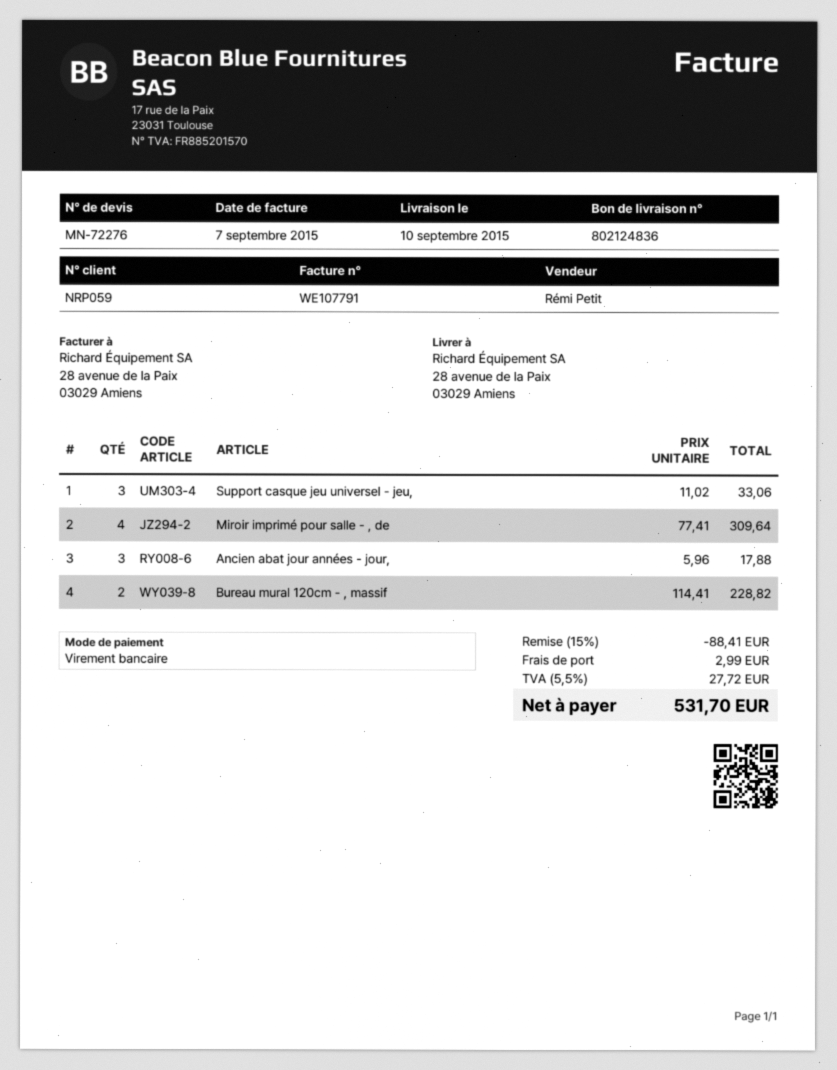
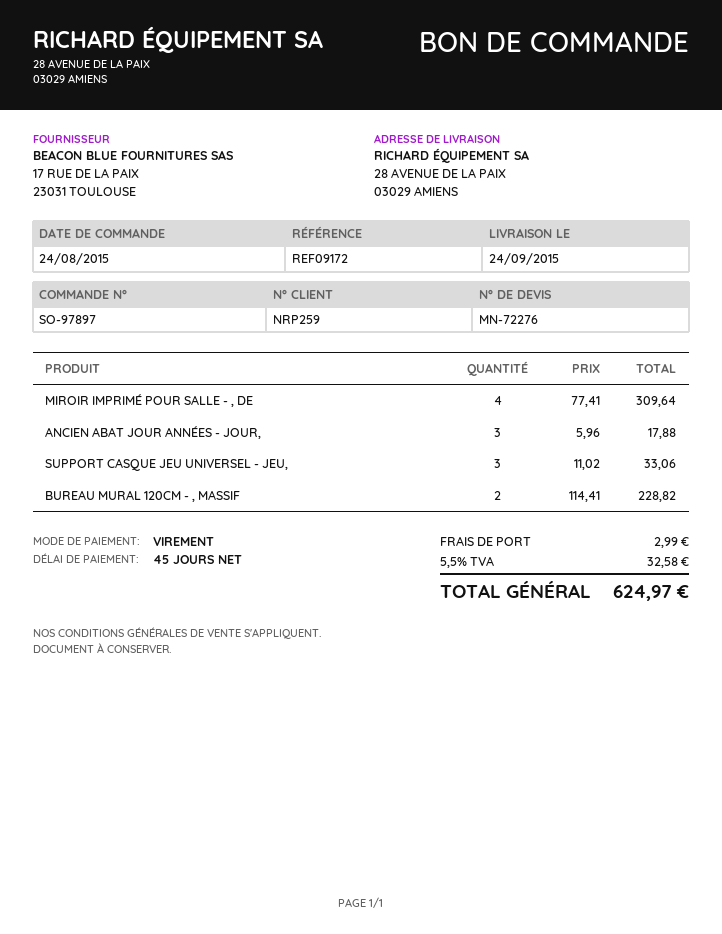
delivery date: 2015-09-10 -> 2015-09-24
customer number: NRP059 -> NRP259
discount: 15% = 88.41 -> none
tax: 5.5% = 27.72 -> 5.5% = 32.58
total: 531.70 -> 624.97

